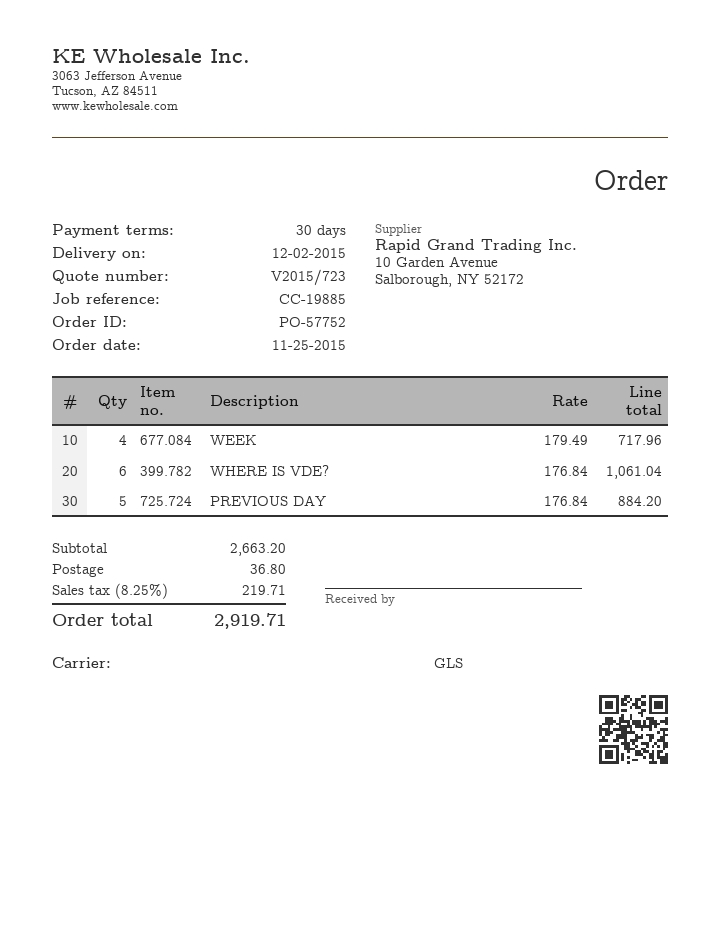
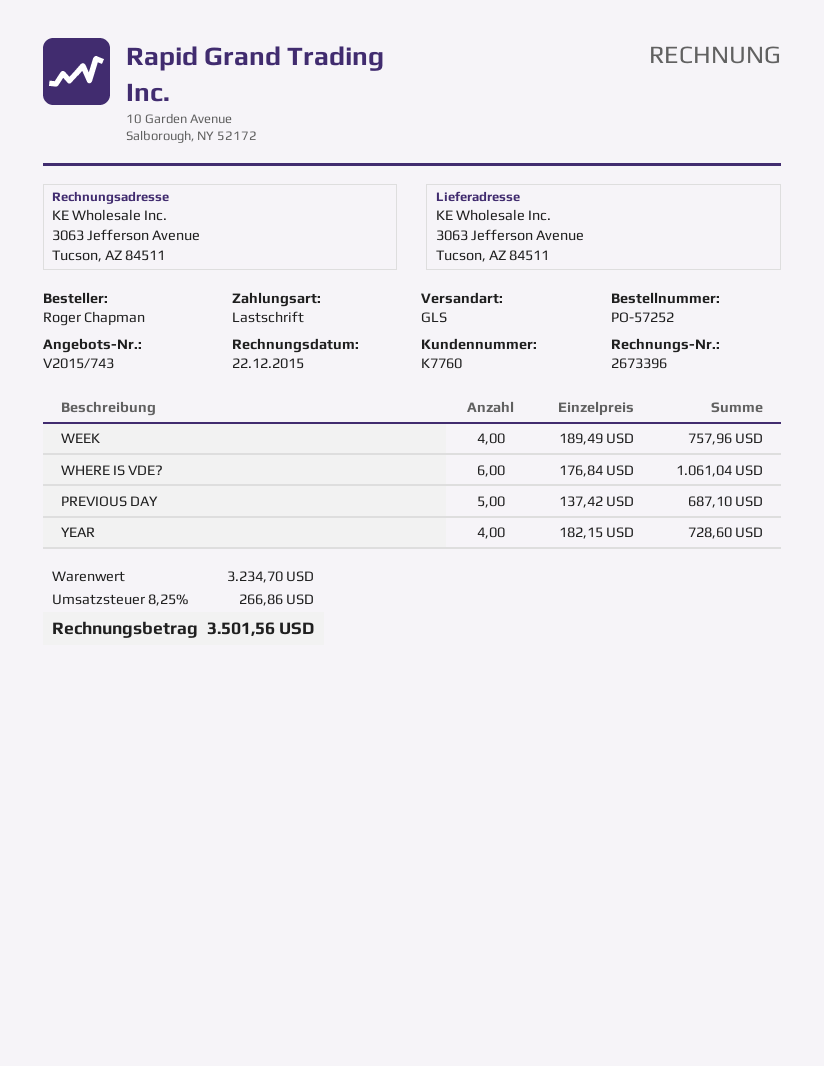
quote number: V2015/723 -> V2015/743
order number: PO-57752 -> PO-57252
WEEK: 4 x 179.49 = 717.96 -> 4 x 189.49 = 757.96
PREVIOUS DAY: 5 x 176.84 = 884.20 -> 5 x 137.42 = 687.10
YEAR: none -> 4 x 182.15 = 728.60
subtotal: 2663.20 -> 3234.70
shipping: 36.80 -> none
tax: 8.25% = 219.71 -> 8.25% = 266.86
total: 2919.71 -> 3501.56

